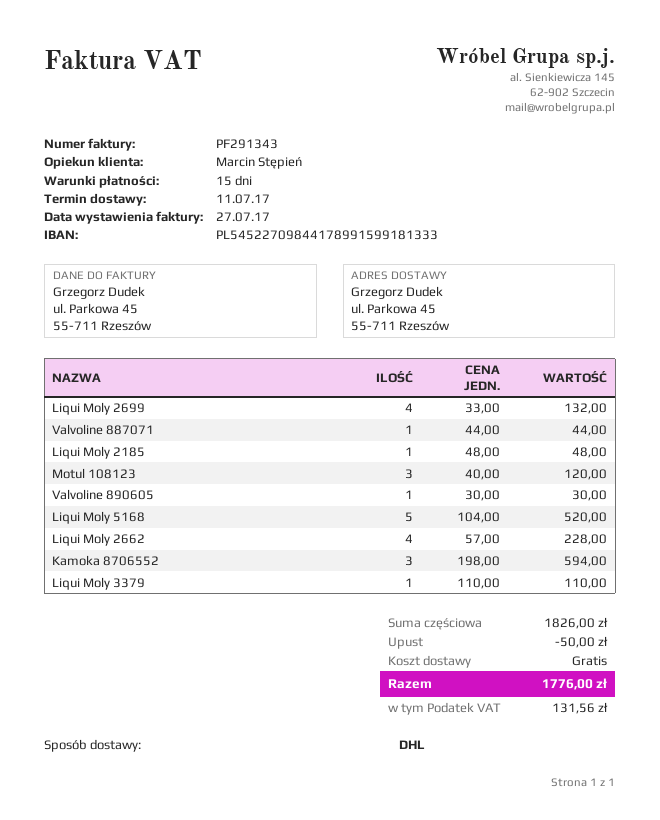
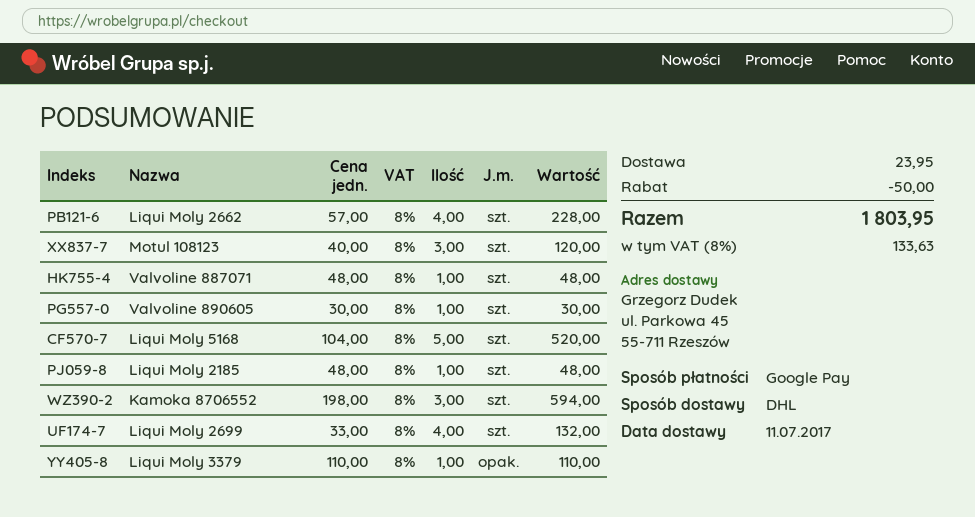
Valvoline 887071: 1 x 44.00 = 44.00 -> 1 x 48.00 = 48.00
shipping: 0.00 -> 23.95
tax: 131.56 -> 133.63
total: 1776.00 -> 1803.95

